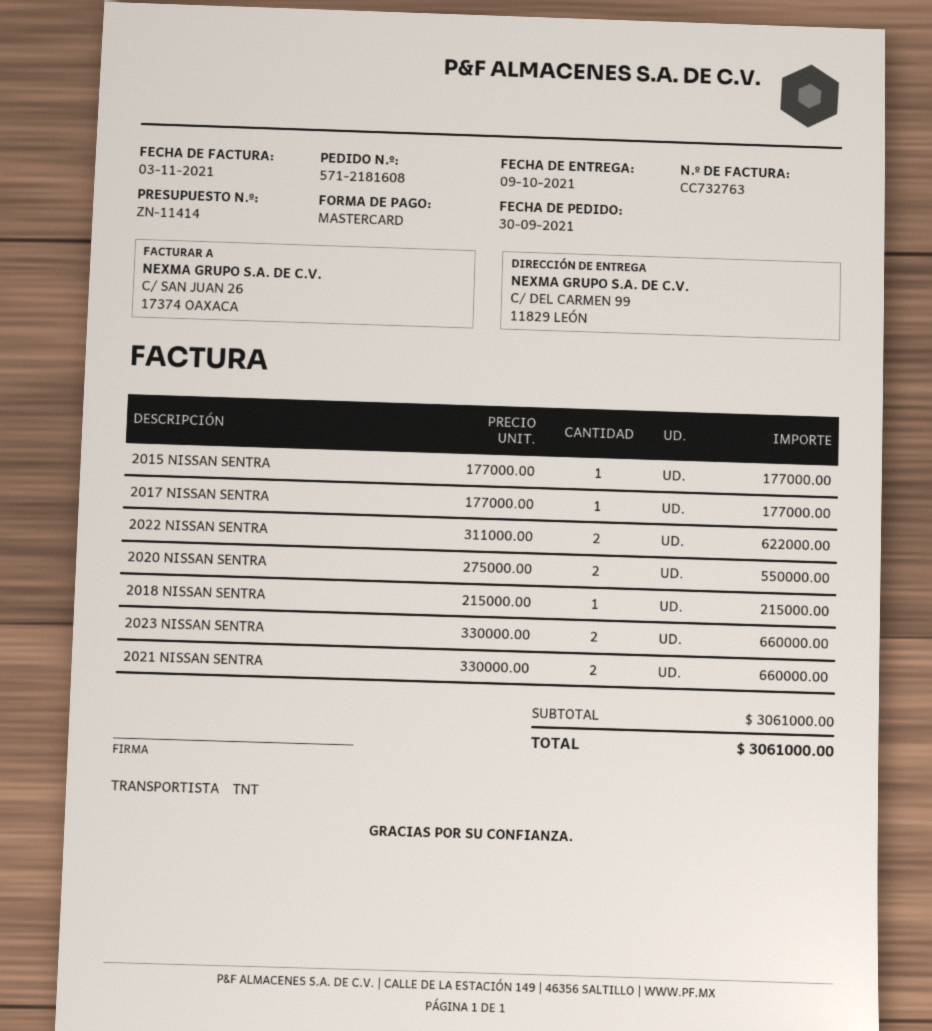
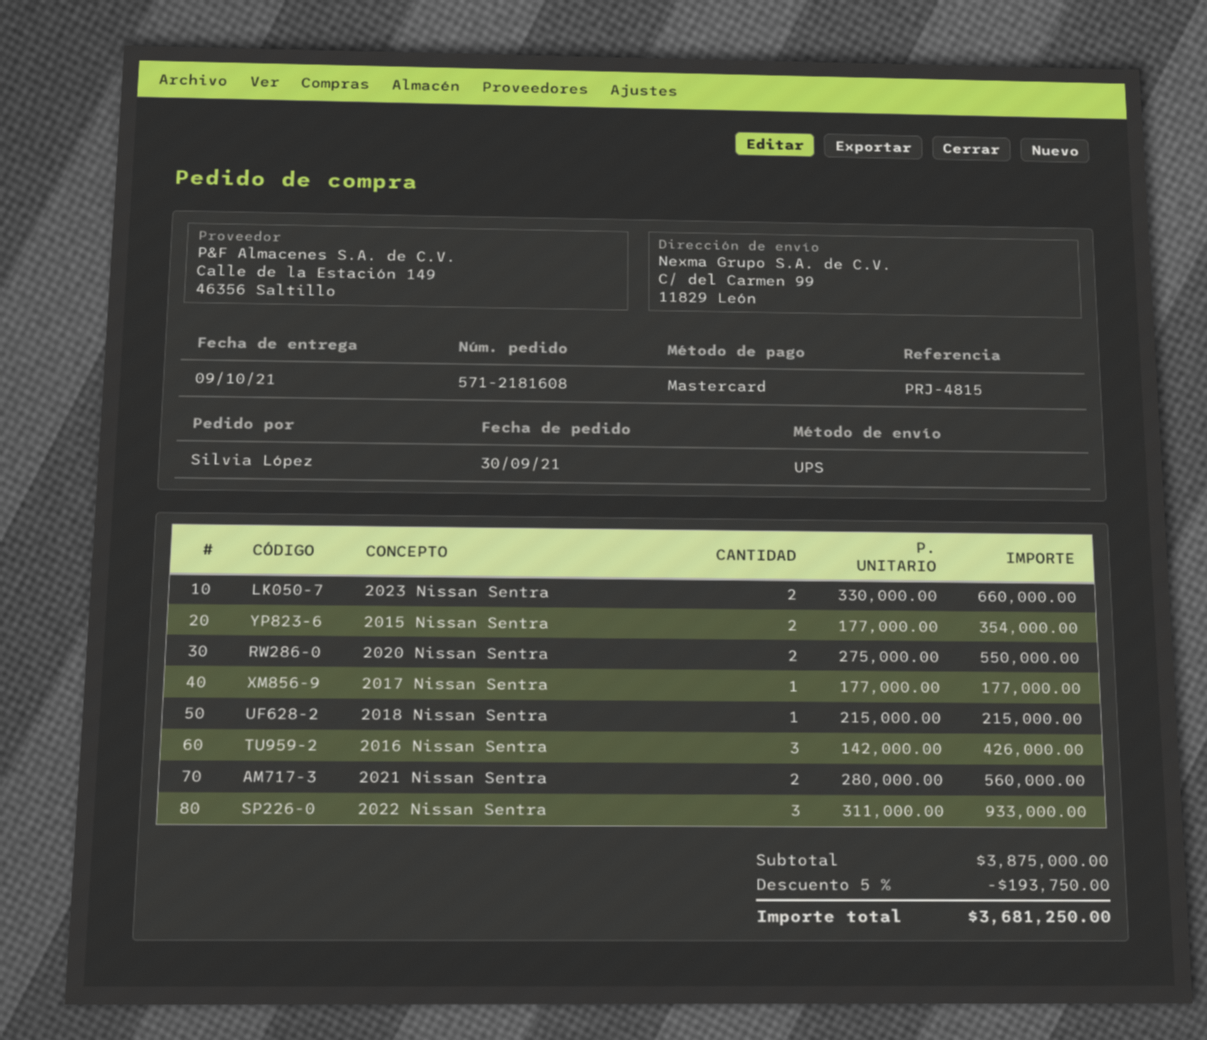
shipping method: TNT -> UPS
2015 NISSAN SENTRA: 1 x 177000.00 = 177000.00 -> 2 x 177000.00 = 354000.00
2022 NISSAN SENTRA: 2 x 311000.00 = 622000.00 -> 3 x 311000.00 = 933000.00
2021 NISSAN SENTRA: 2 x 330000.00 = 660000.00 -> 2 x 280000.00 = 560000.00
2016 Nissan Sentra: none -> 3 x 142000.00 = 426000.00
subtotal: 3061000.00 -> 3875000.00
discount: none -> 5% = 193750.00
total: 3061000.00 -> 3681250.00

